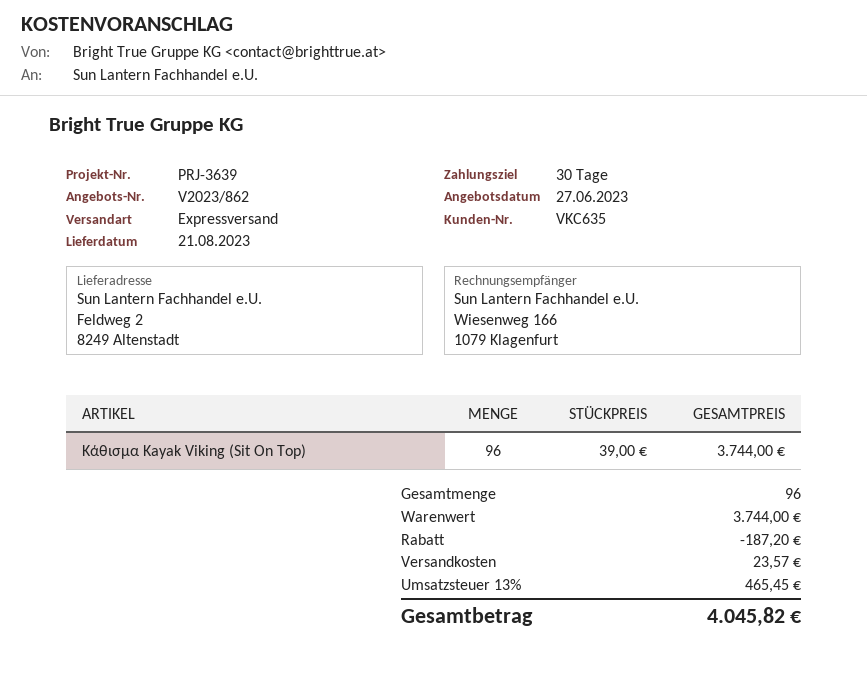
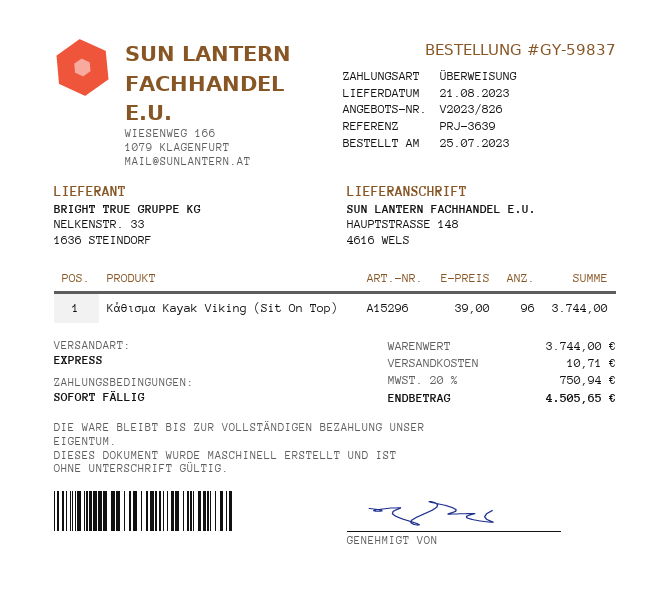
quote number: V2023/862 -> V2023/826
payment terms: 30 days -> on receipt
ship to: Feldweg 2, 8249 Altenstadt -> HAUPTSTRASSE 148, 4616 WELS
discount: 187.20 -> none
shipping: 23.57 -> 10.71
tax: 13% = 465.45 -> 20% = 750.94
total: 4045.82 -> 4505.65

